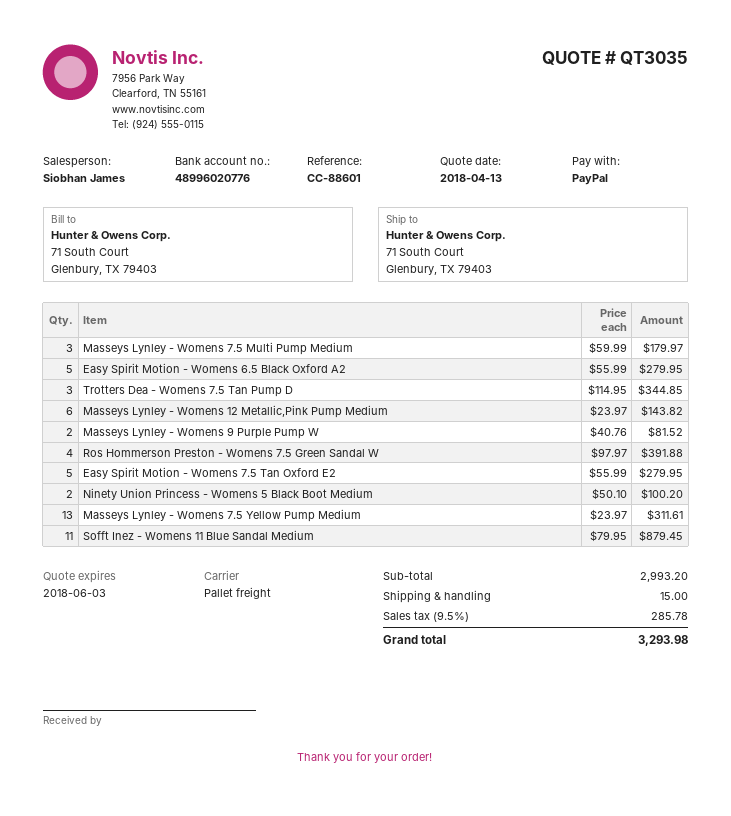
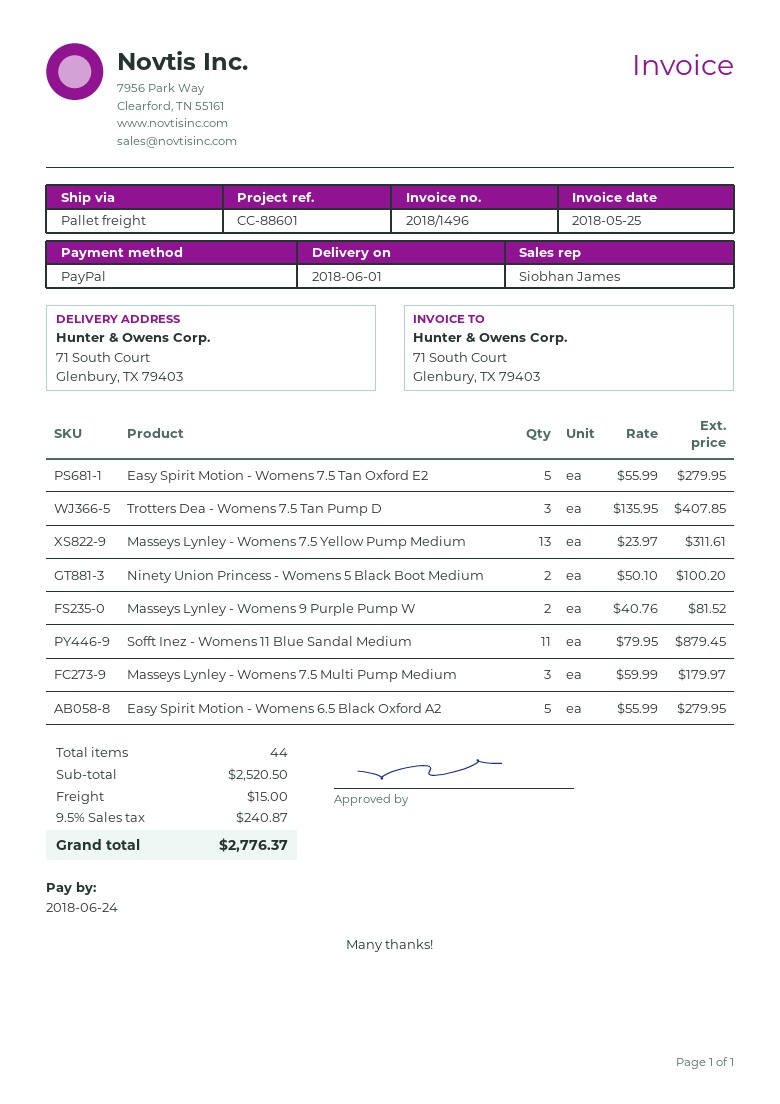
Trotters Dea - Womens 7.5 Tan Pump D: 3 x 114.95 = 344.85 -> 3 x 135.95 = 407.85
Masseys Lynley - Womens 12 Metallic,Pink Pump Medium: 6 x 23.97 = 143.82 -> none
Ros Hommerson Preston - Womens 7.5 Green Sandal W: 4 x 97.97 = 391.88 -> none
subtotal: 2993.20 -> 2520.50
tax: 9.5% = 285.78 -> 9.5% = 240.87
total: 3293.98 -> 2776.37

